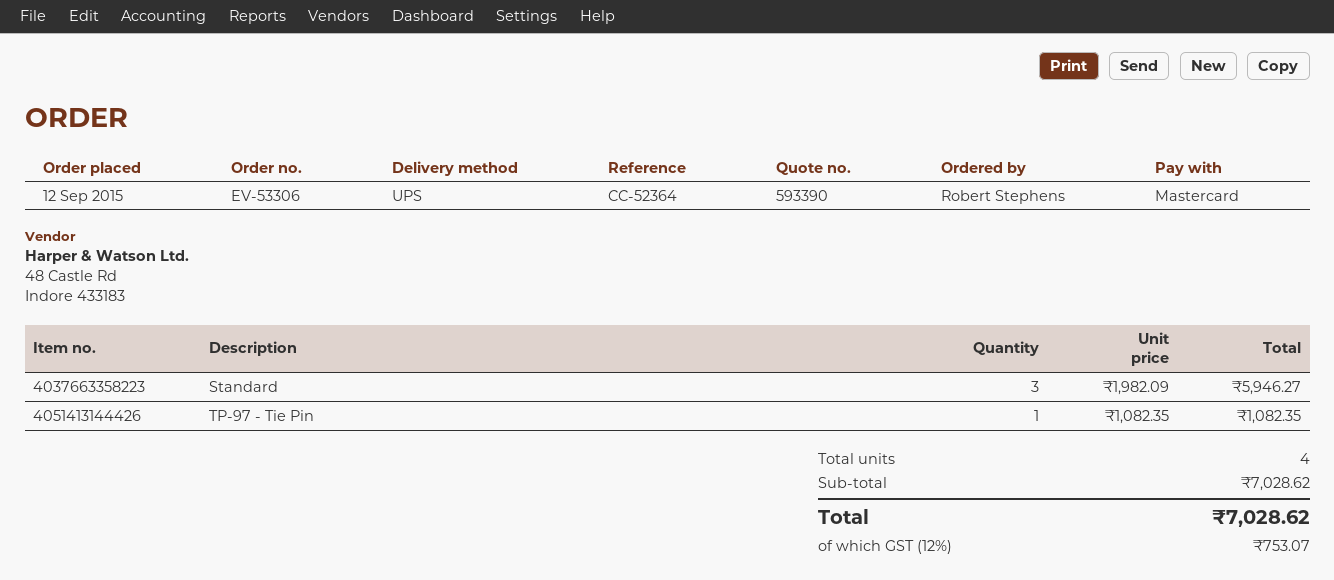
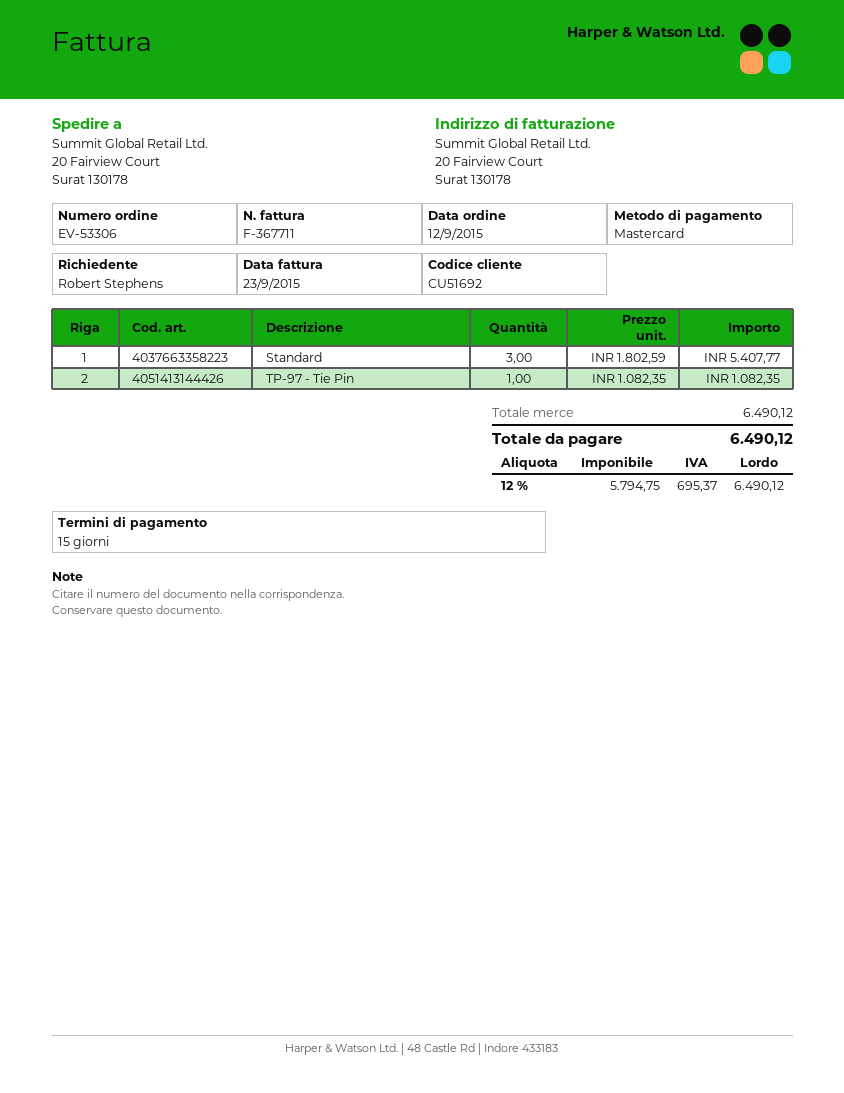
Standard: 3 x 1982.09 = 5946.27 -> 3 x 1802.59 = 5407.77
subtotal: 7028.62 -> 6490.12
tax: 12% = 753.07 -> 12% = 695.37
total: 7028.62 -> 6490.12

